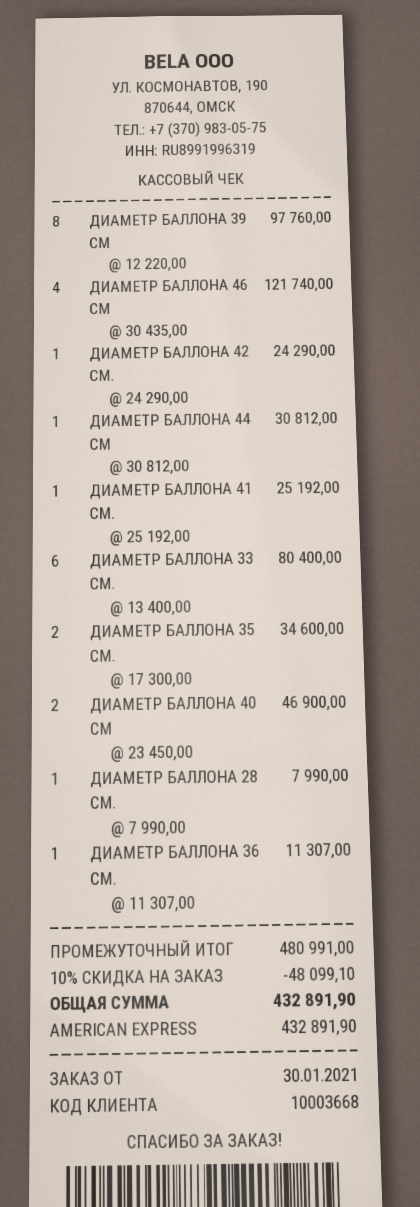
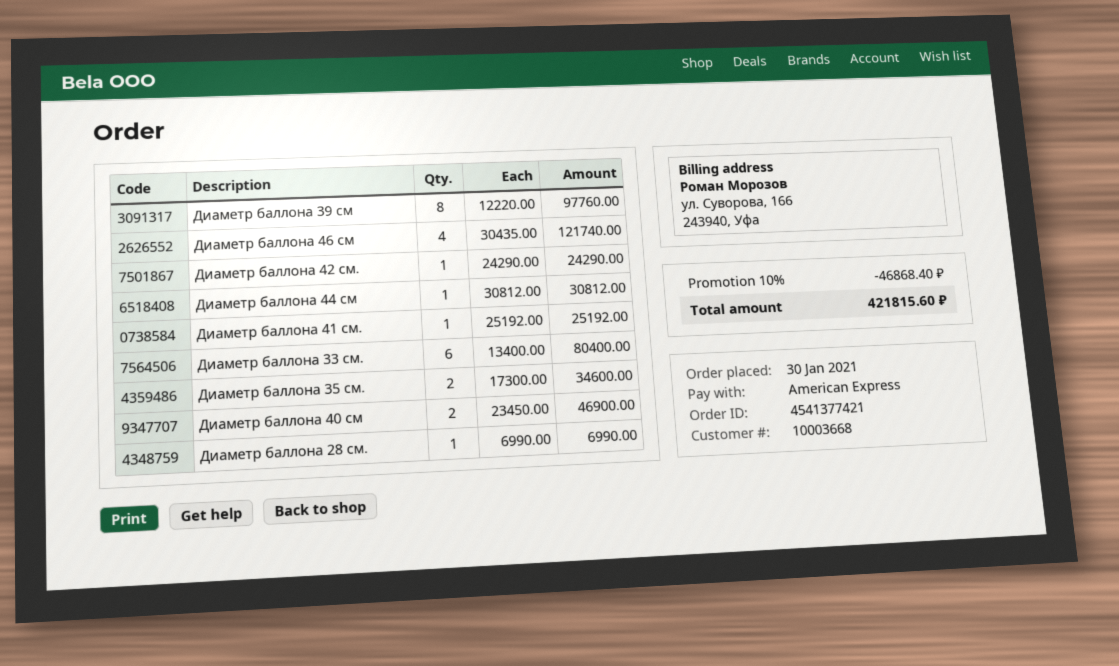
ДИАМЕТР БАЛЛОНА 28 СМ.: 1 x 7990.00 = 7990.00 -> 1 x 6990.00 = 6990.00
ДИАМЕТР БАЛЛОНА 36 СМ.: 1 x 11307.00 = 11307.00 -> none
discount: 10% = 48099.10 -> 10% = 46868.40
total: 432891.90 -> 421815.60

